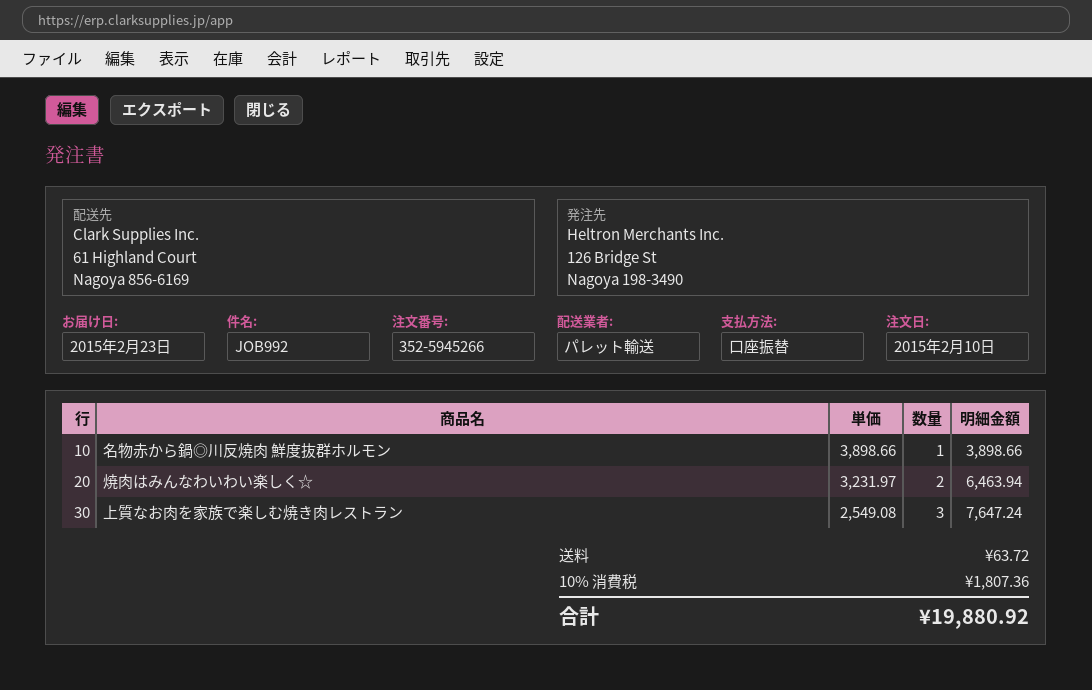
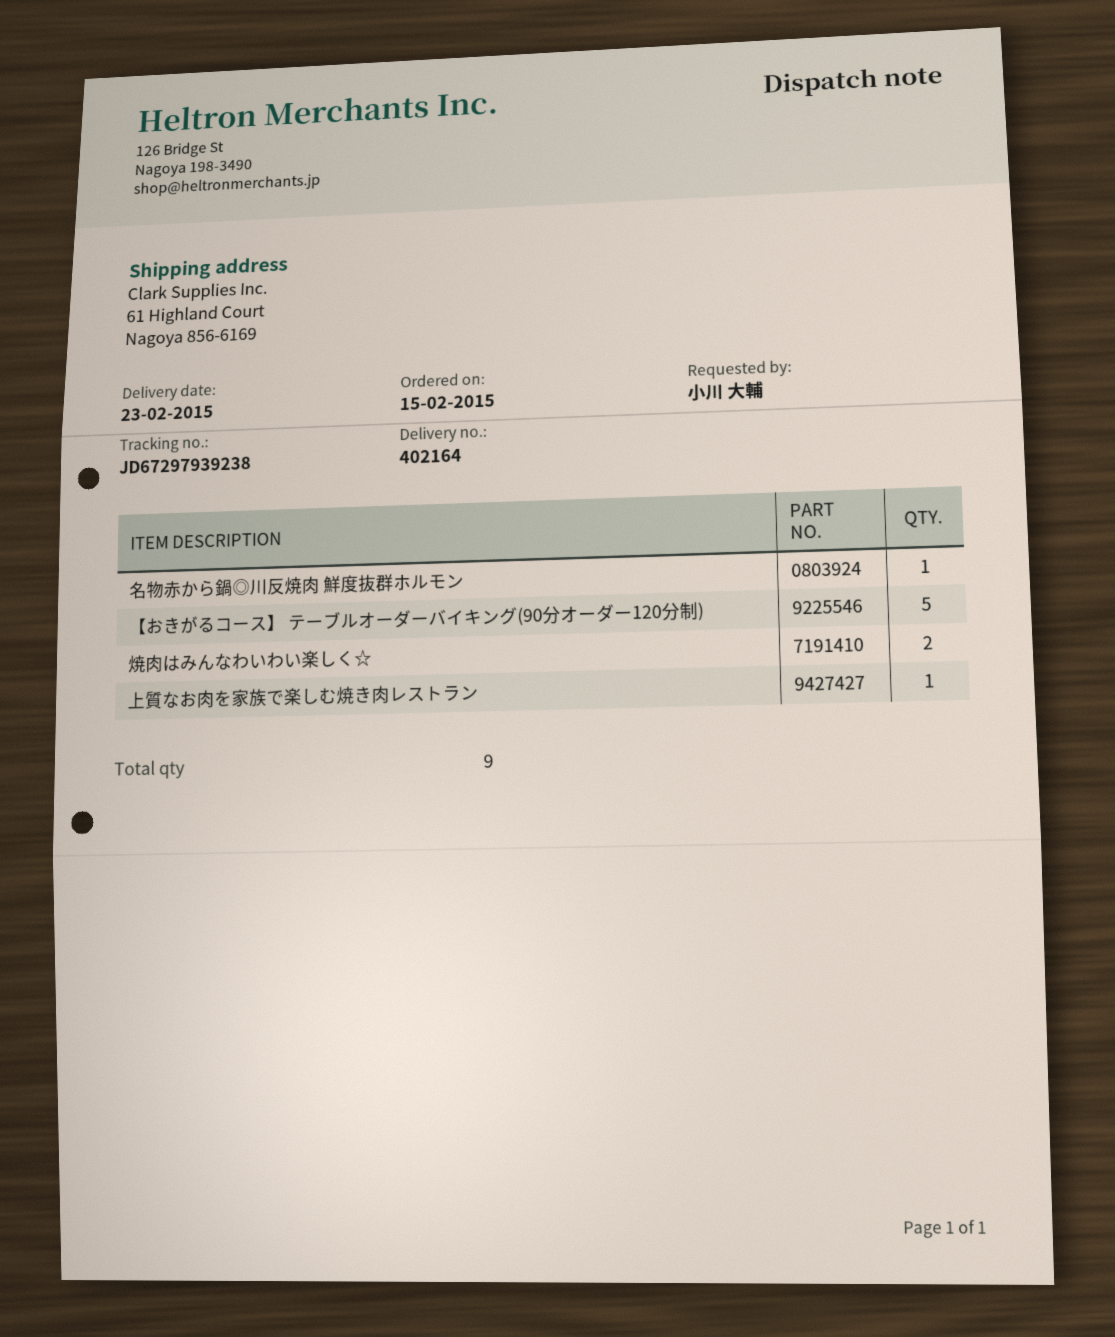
order date: 2015-02-10 -> 2015-02-15
上質なお肉を家族で楽しむ焼き肉レストラン: 3 -> 1
【おきがるコース】 テーブルオーダーバイキング(90分オーダー120分制): none -> 5

